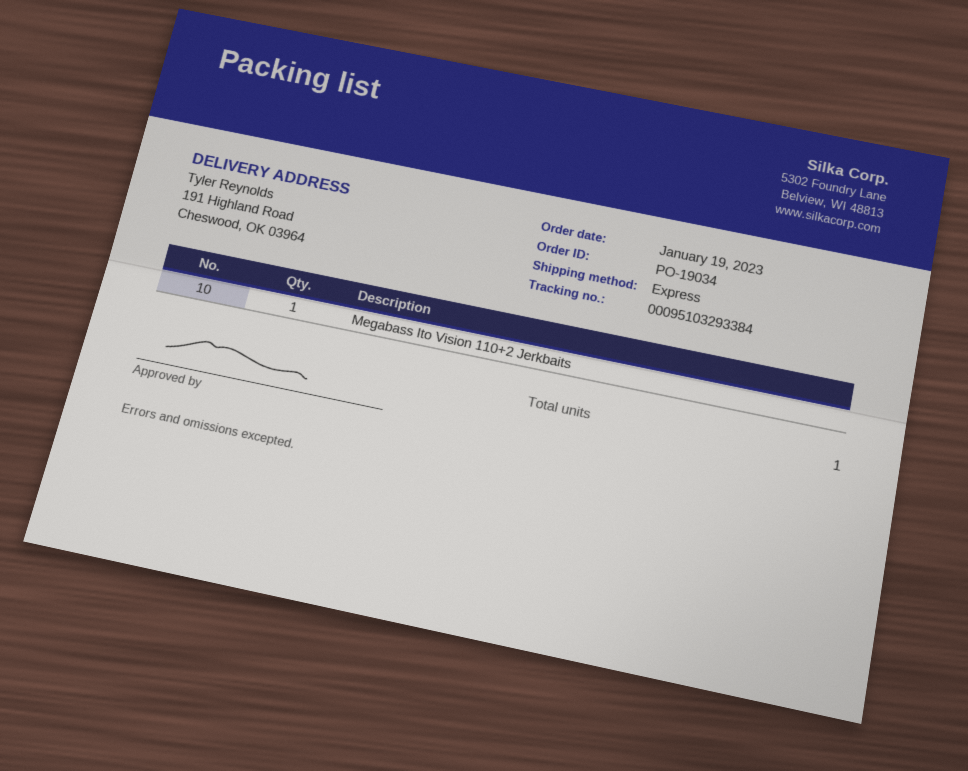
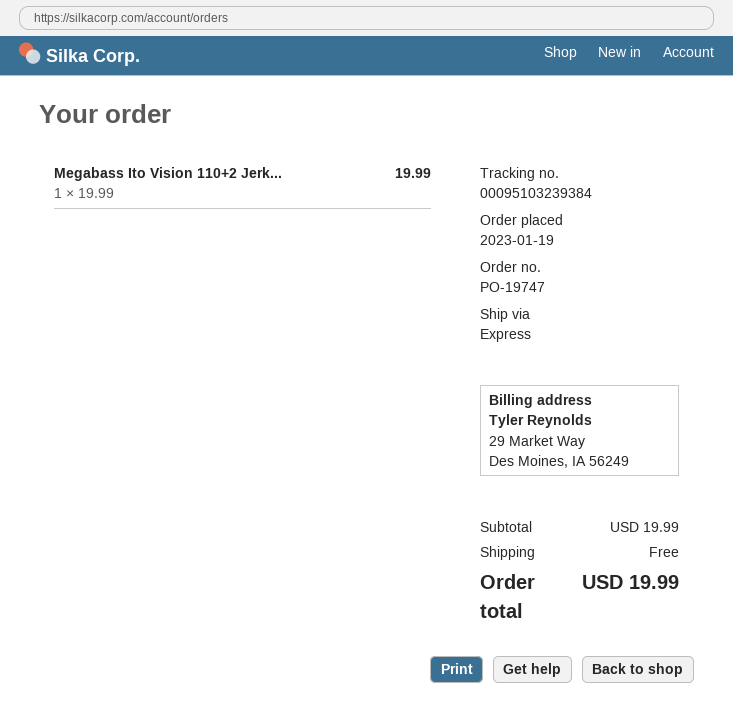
order number: PO-19034 -> PO-19747
tracking number: 00095103293384 -> 00095103239384

